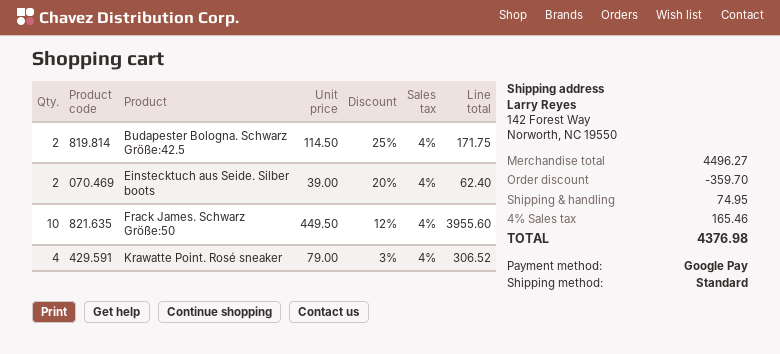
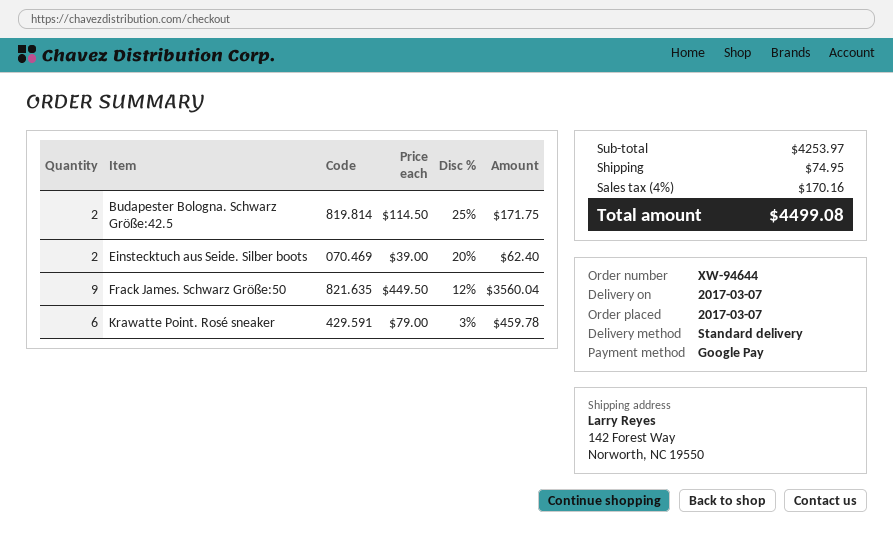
Frack James. Schwarz Größe:50: 10 x 449.50 - 12% = 3955.60 -> 9 x 449.50 - 12% = 3560.04
Krawatte Point. Rosé sneaker: 4 x 79.00 - 3% = 306.52 -> 6 x 79.00 - 3% = 459.78
subtotal: 4496.27 -> 4253.97
discount: 359.70 -> none
tax: 4% = 165.46 -> 4% = 170.16
total: 4376.98 -> 4499.08

